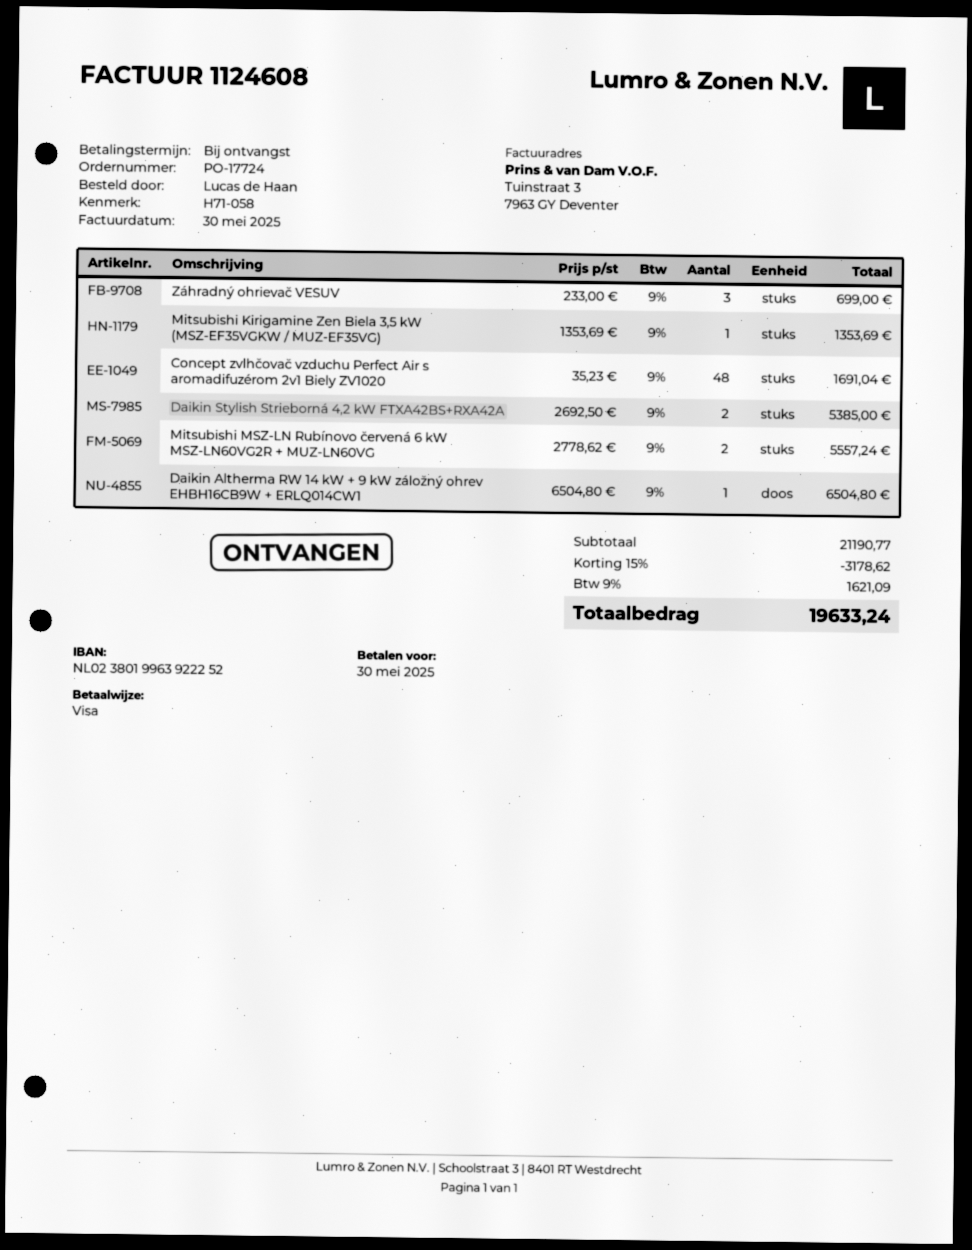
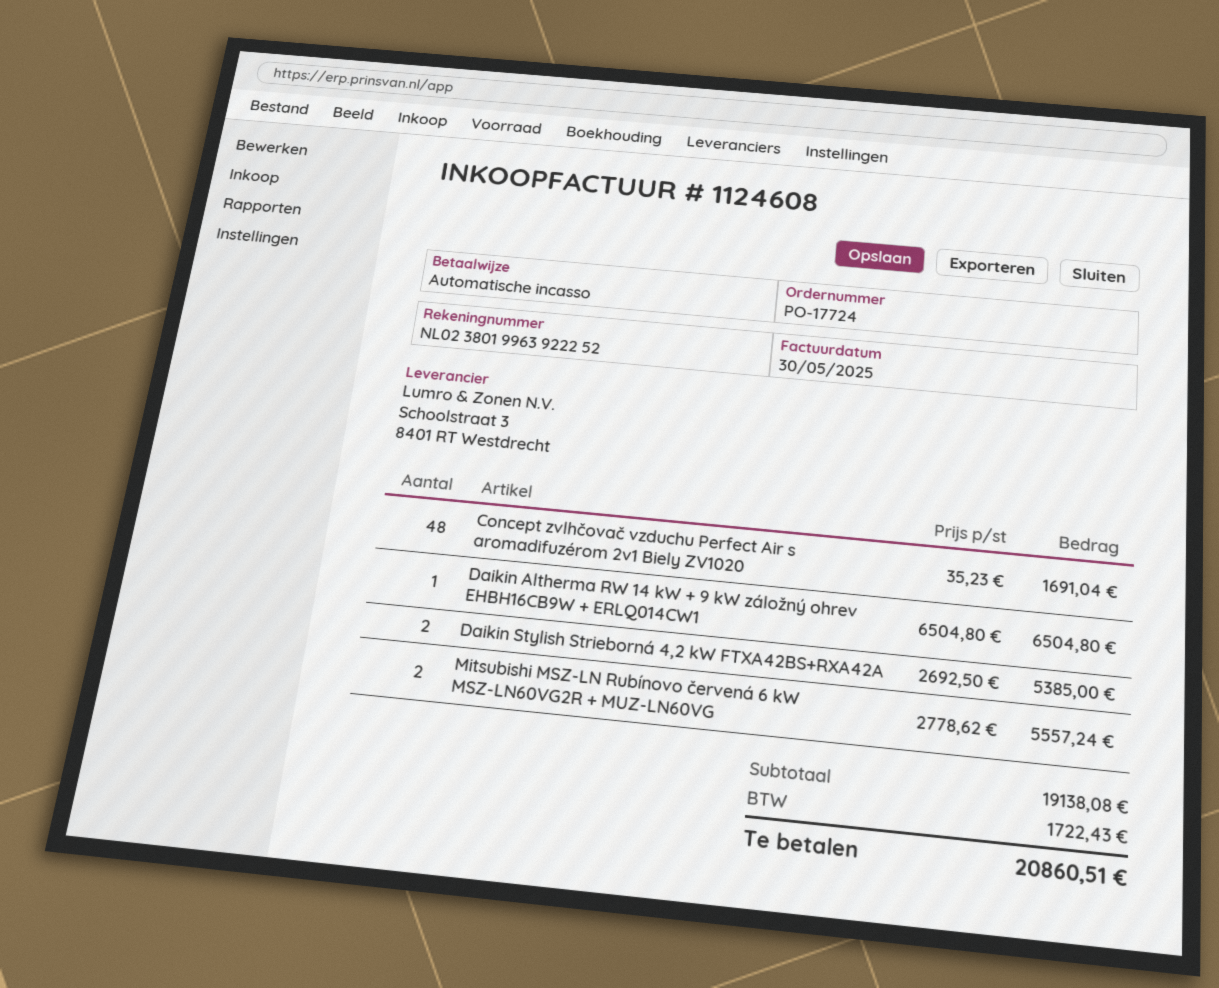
payment method: Visa -> direct debit
Záhradný ohrievač VESUV: 3 x 233.00 = 699.00 -> none
Mitsubishi Kirigamine Zen Biela 3,5 kW (MSZ-EF35VGKW / MUZ-EF35VG): 1 x 1353.69 = 1353.69 -> none
subtotal: 21190.77 -> 19138.08
discount: 15% = 3178.62 -> none
tax: 1621.09 -> 1722.43
total: 19633.24 -> 20860.51

